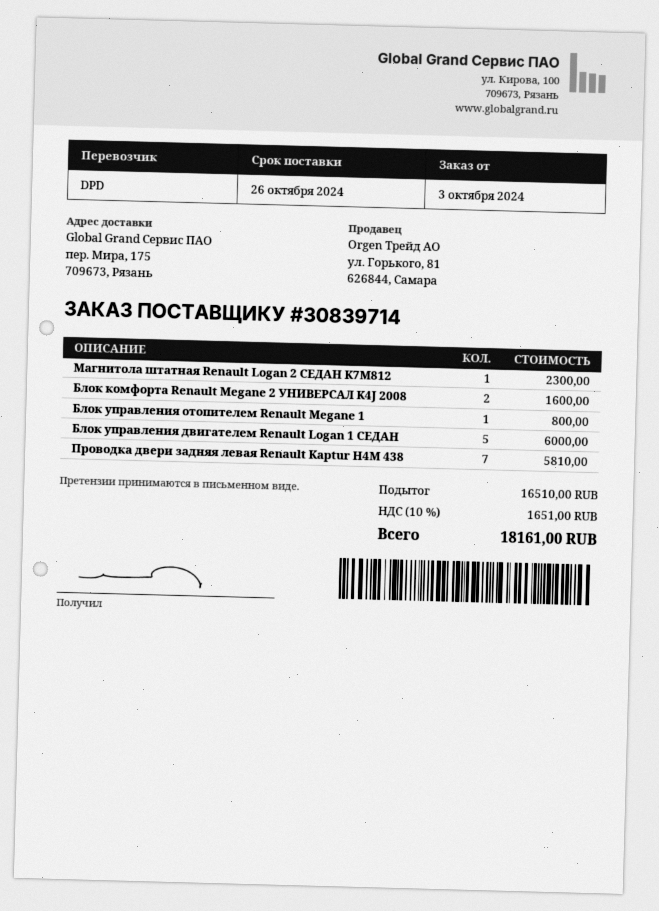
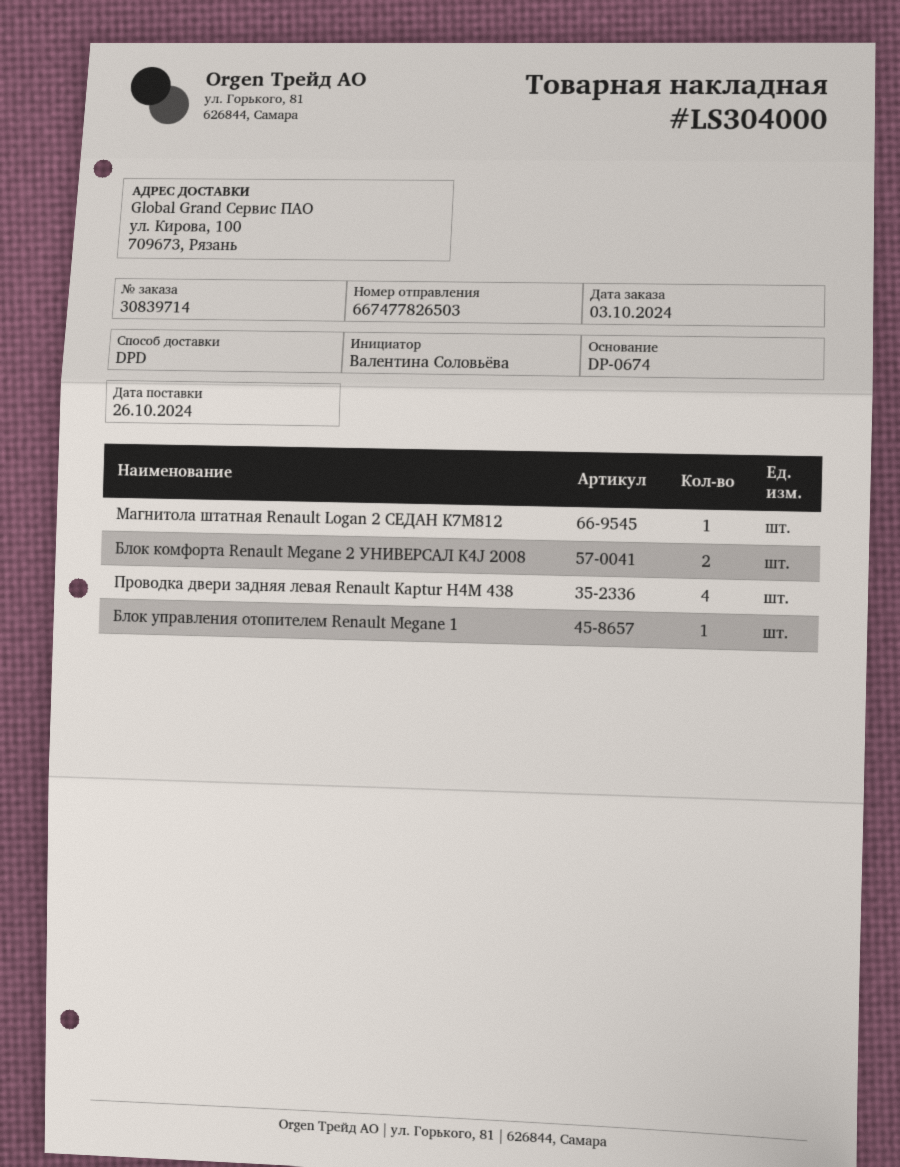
ship to: пер. Мира, 175, 709673, Рязань -> ул. Кирова, 100, 709673, Рязань
Блок управления двигателем Renault Logan 1 СЕДАН: 5 -> none
Проводка двери задняя левая Renault Kaptur H4M 438: 7 -> 4

